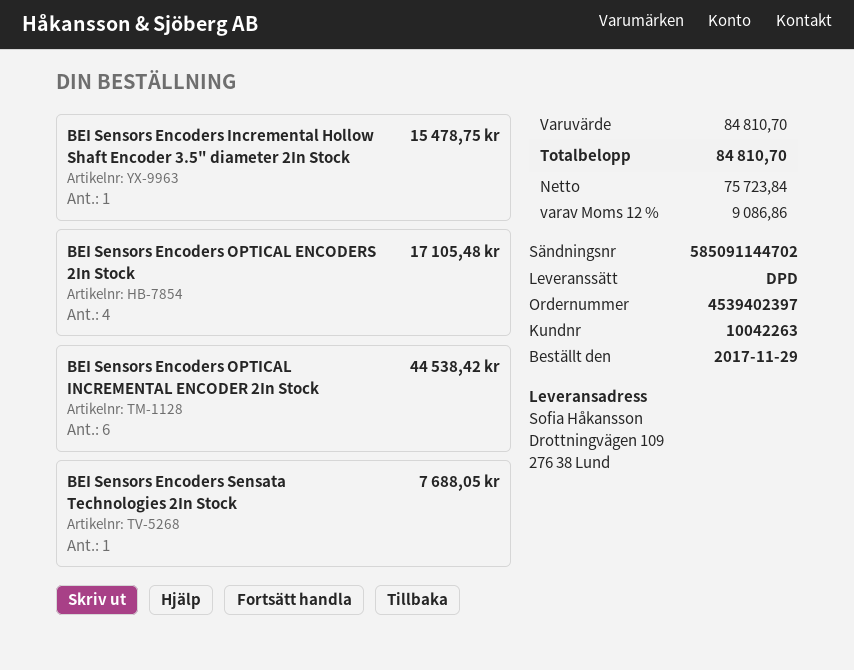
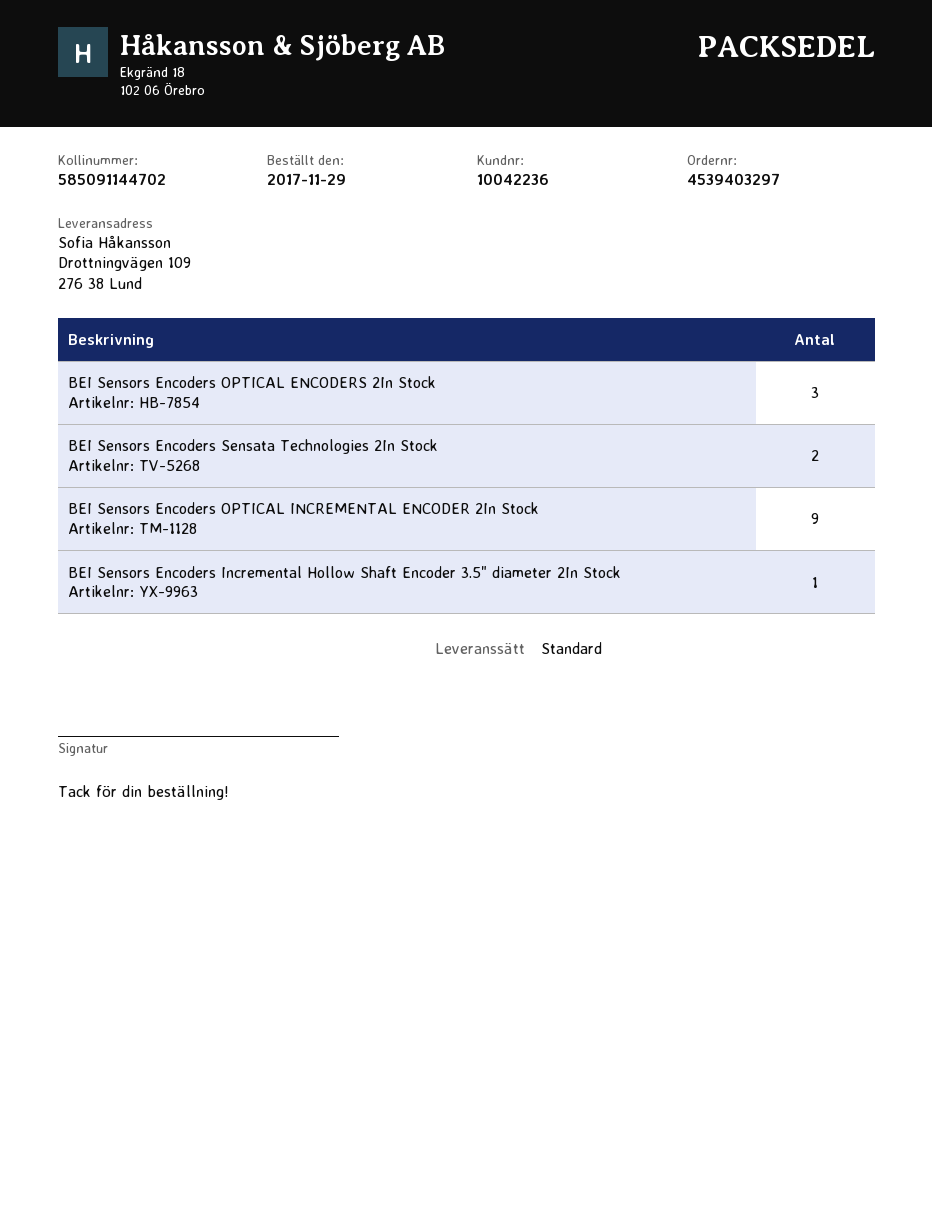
order number: 4539402397 -> 4539403297
customer number: 10042263 -> 10042236
shipping method: DPD -> standard
BEI Sensors Encoders OPTICAL ENCODERS 2In Stock: 4 -> 3
BEI Sensors Encoders OPTICAL INCREMENTAL ENCODER 2In Stock: 6 -> 9
BEI Sensors Encoders Sensata Technologies 2In Stock: 1 -> 2

